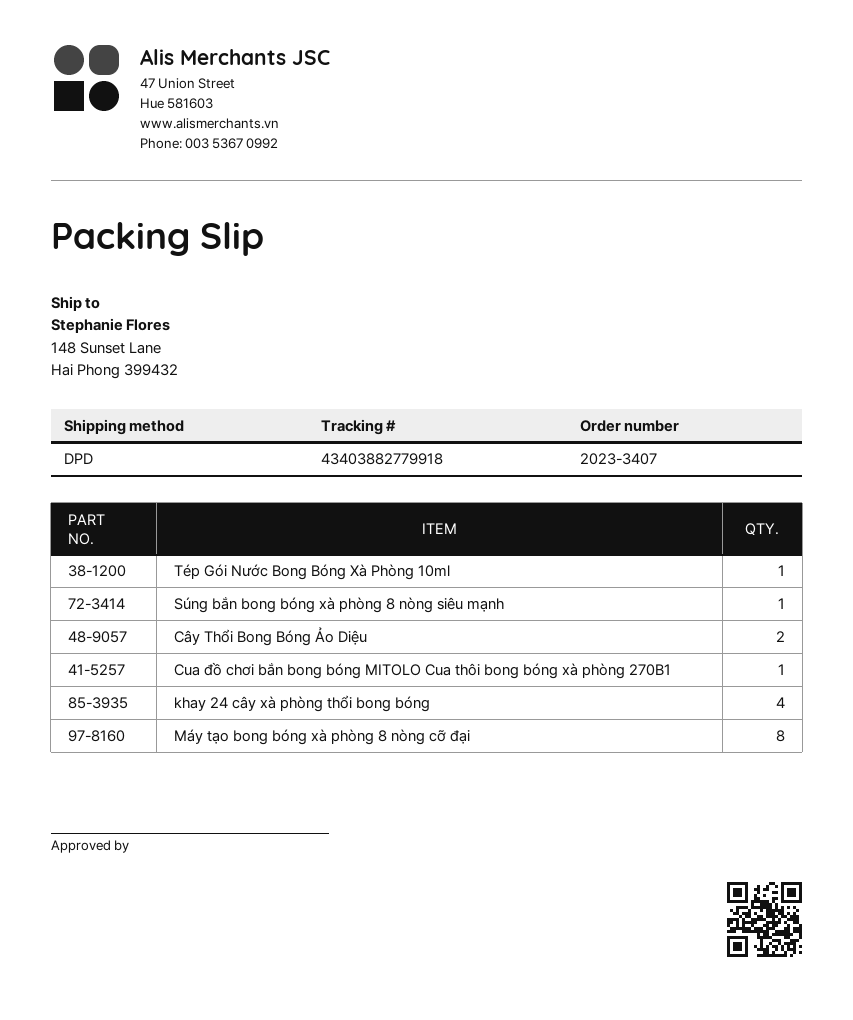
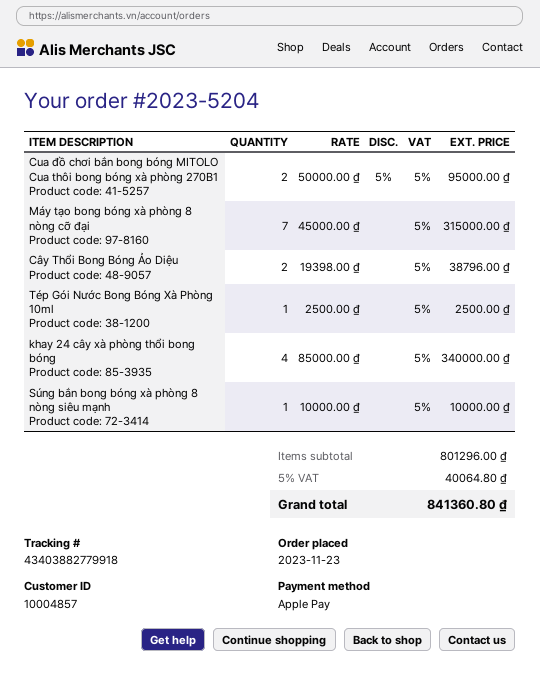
order number: 2023-3407 -> 2023-5204
Cua đồ chơi bắn bong bóng MITOLO Cua thôi bong bóng xà phòng 270B1: 1 -> 2
Máy tạo bong bóng xà phòng 8 nòng cỡ đại: 8 -> 7

